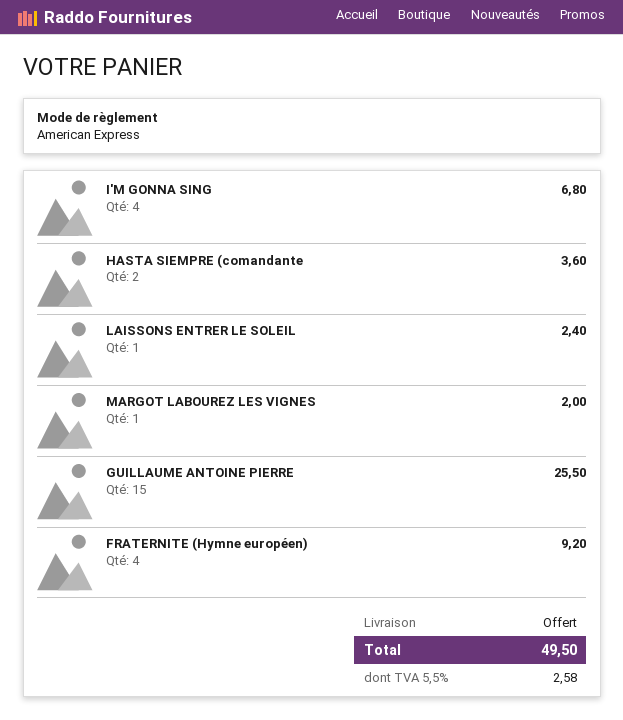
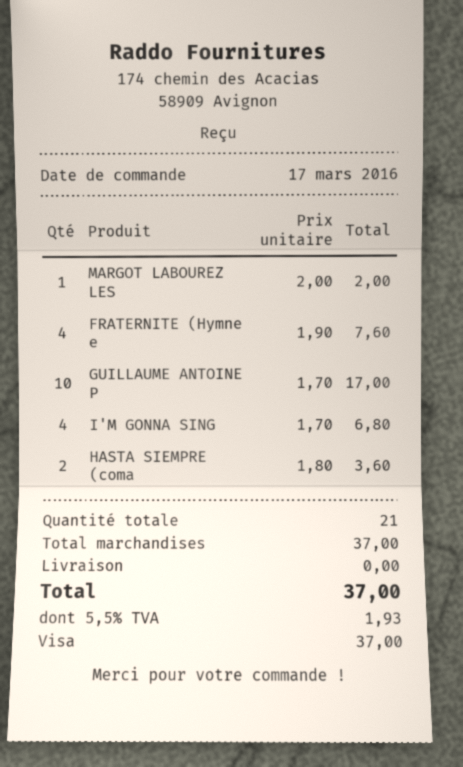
payment method: American Express -> Visa
LAISSONS ENTRER LE SOLEIL: 1 for 2.40 -> none
GUILLAUME ANTOINE PIERRE: 15 for 25.50 -> 10 for 17.00
FRATERNITE (Hymne européen): 4 for 9.20 -> 4 for 7.60
tax: 5.5% = 2.58 -> 5.5% = 1.93
total: 49.50 -> 37.00

